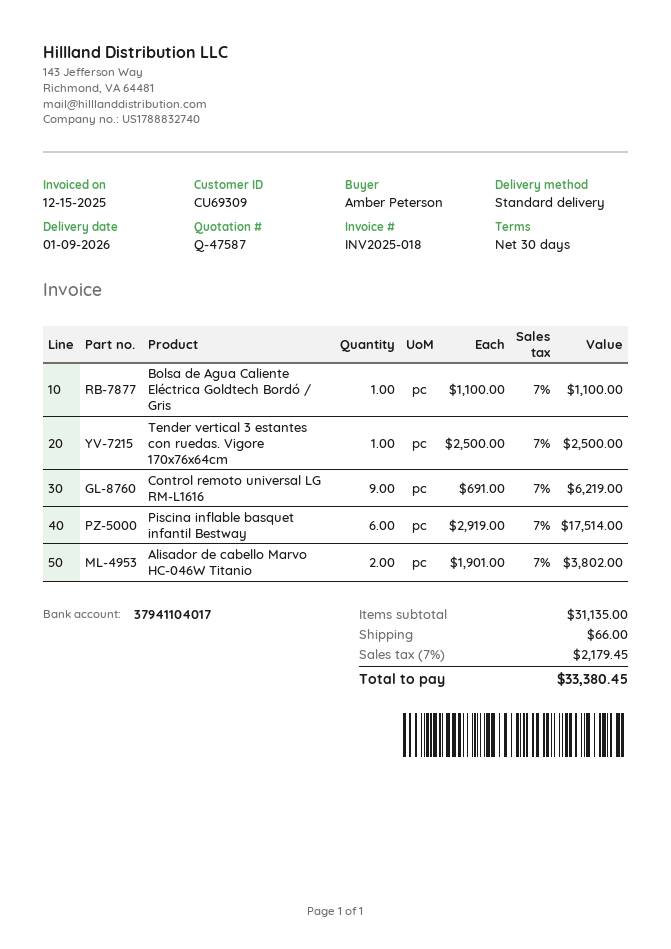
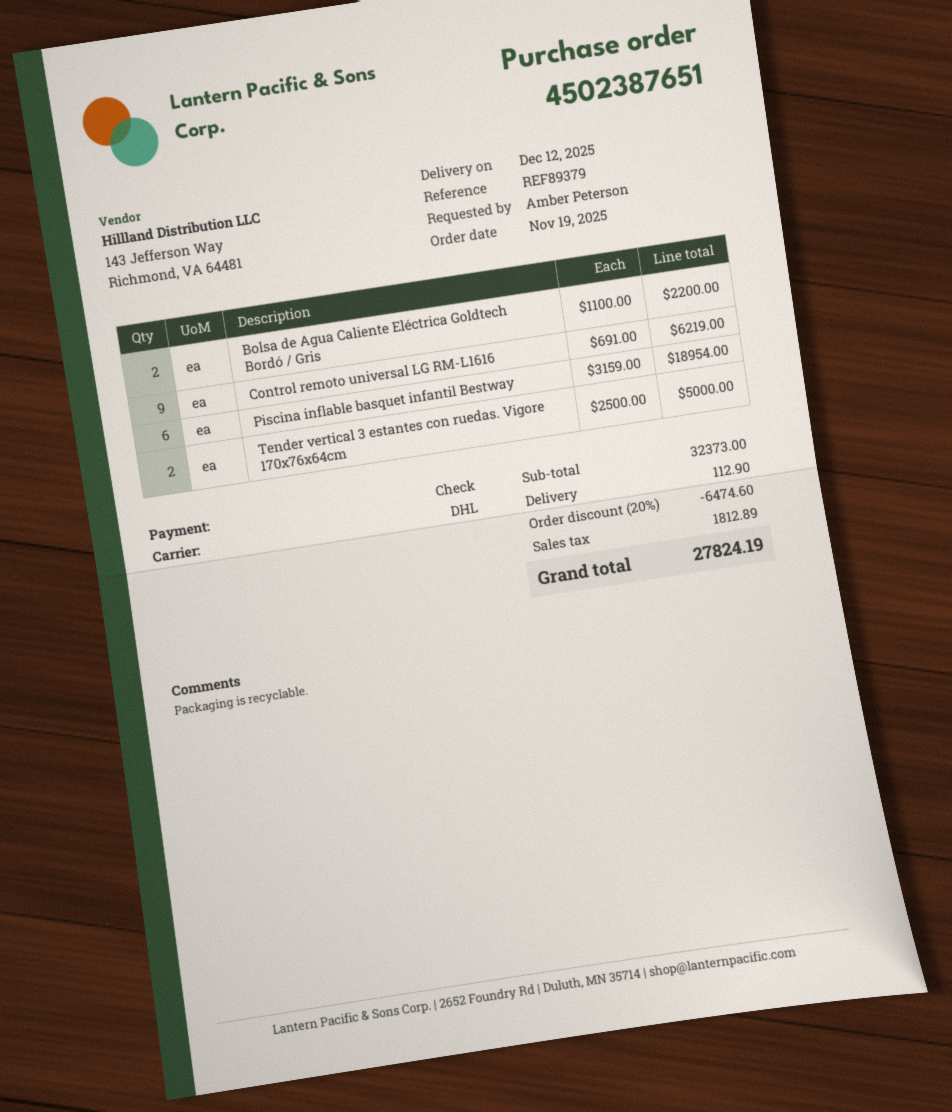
delivery date: 2026-01-09 -> 2025-12-12
shipping method: standard -> DHL
Bolsa de Agua Caliente Eléctrica Goldtech Bordó / Gris: 1 x 1100.00 = 1100.00 -> 2 x 1100.00 = 2200.00
Tender vertical 3 estantes con ruedas. Vigore 170x76x64cm: 1 x 2500.00 = 2500.00 -> 2 x 2500.00 = 5000.00
Piscina inflable basquet infantil Bestway: 6 x 2919.00 = 17514.00 -> 6 x 3159.00 = 18954.00
Alisador de cabello Marvo HC-046W Titanio: 2 x 1901.00 = 3802.00 -> none
subtotal: 31135.00 -> 32373.00
discount: none -> 20% = 6474.60
shipping: 66.00 -> 112.90
tax: 2179.45 -> 1812.89
total: 33380.45 -> 27824.19

